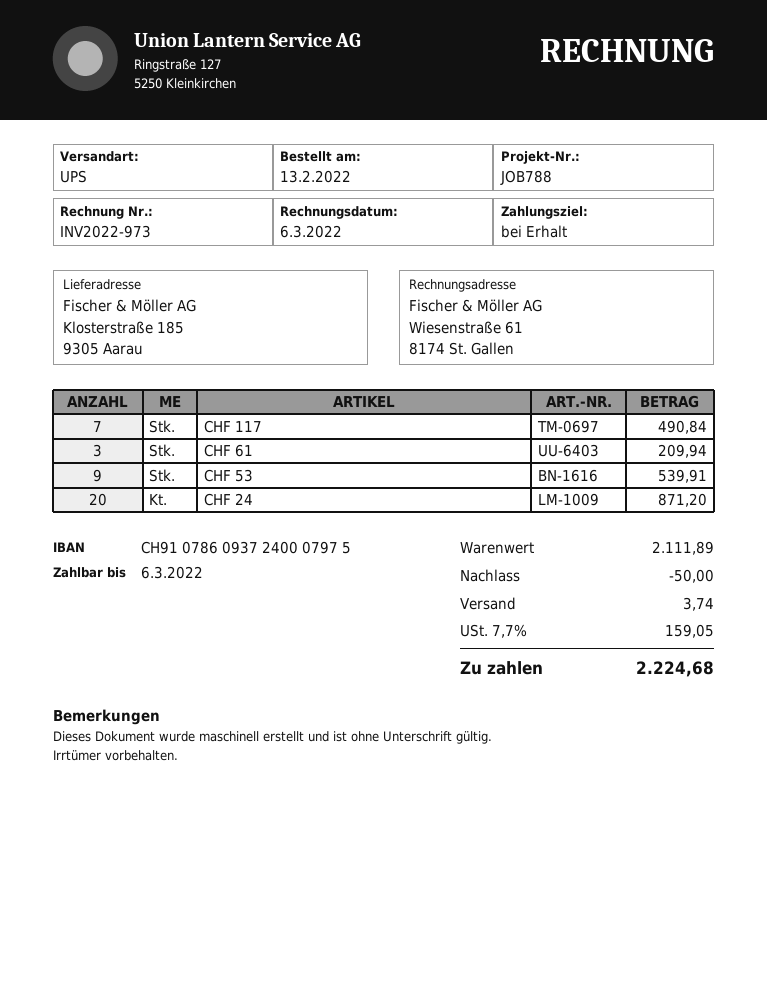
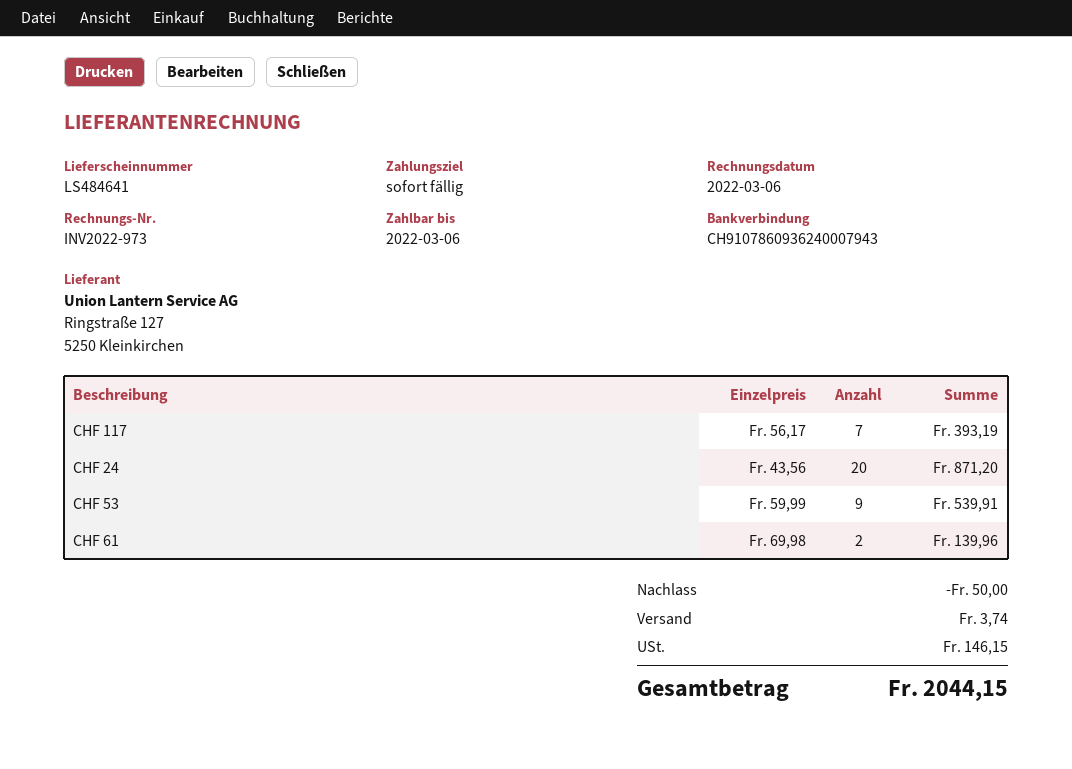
bank account: CH9107860937240007975 -> CH9107860936240007943
CHF 117: 7 for 490.84 -> 7 for 393.19
CHF 61: 3 for 209.94 -> 2 for 139.96
tax: 159.05 -> 146.15
total: 2224.68 -> 2044.15

